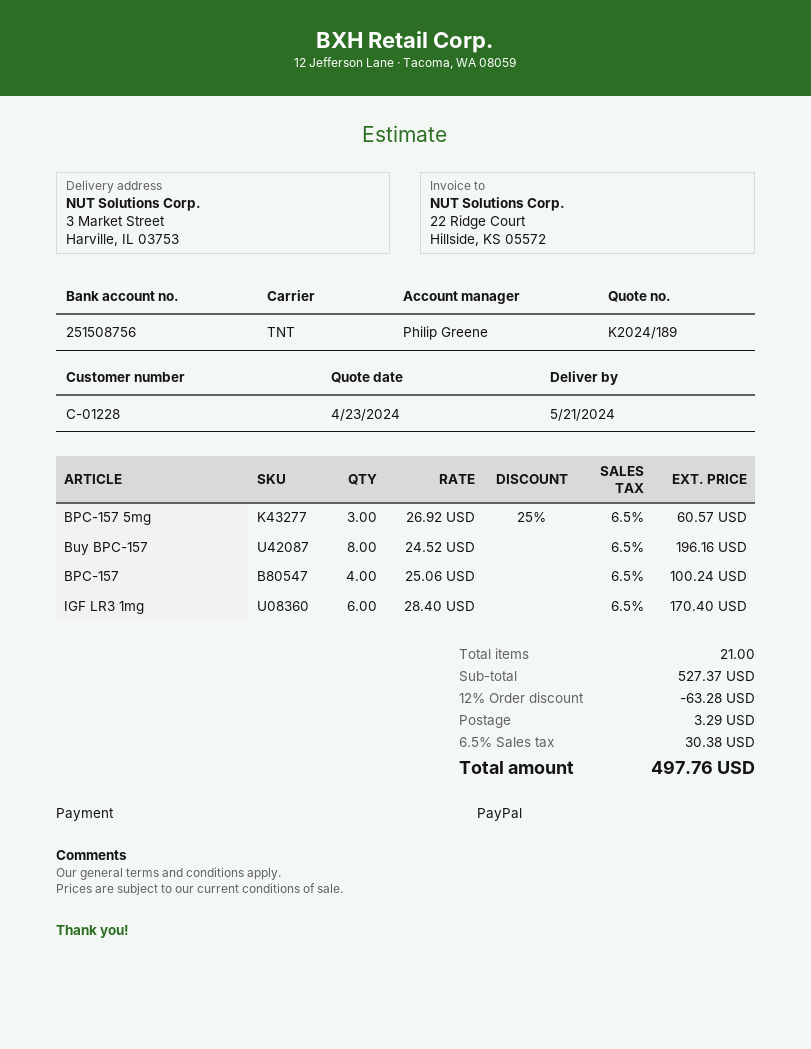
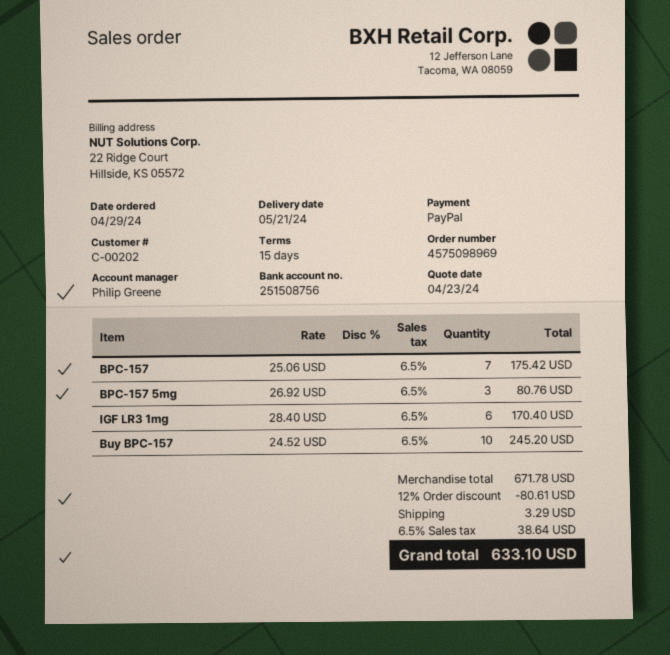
customer number: C-01228 -> C-00202
BPC-157 5mg: 3 x 26.92 - 25% = 60.57 -> 3 x 26.92 = 80.76
Buy BPC-157: 8 x 24.52 = 196.16 -> 10 x 24.52 = 245.20
BPC-157: 4 x 25.06 = 100.24 -> 7 x 25.06 = 175.42
subtotal: 527.37 -> 671.78
discount: 12% = 63.28 -> 12% = 80.61
tax: 6.5% = 30.38 -> 6.5% = 38.64
total: 497.76 -> 633.10

